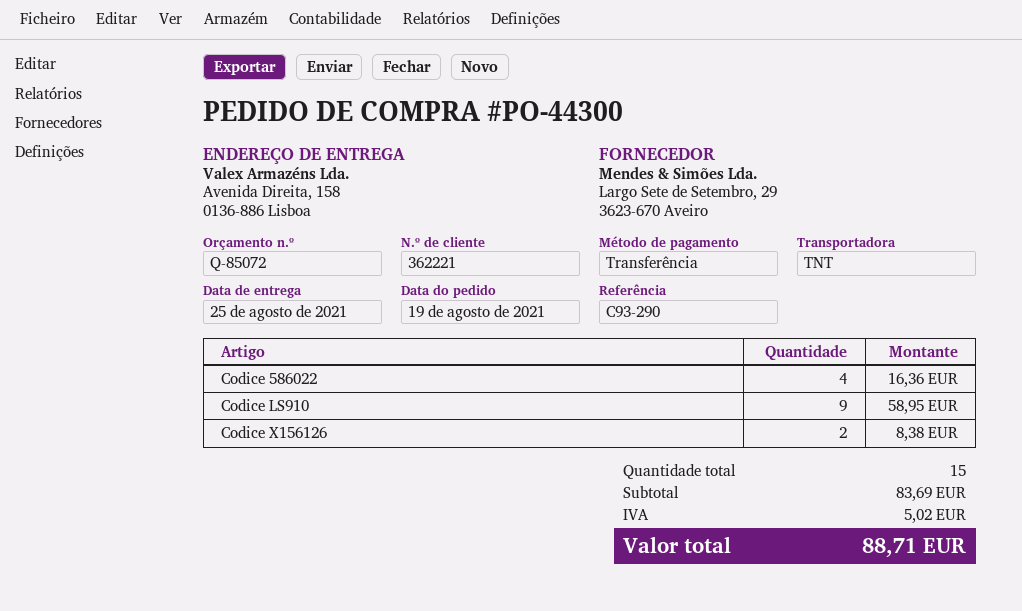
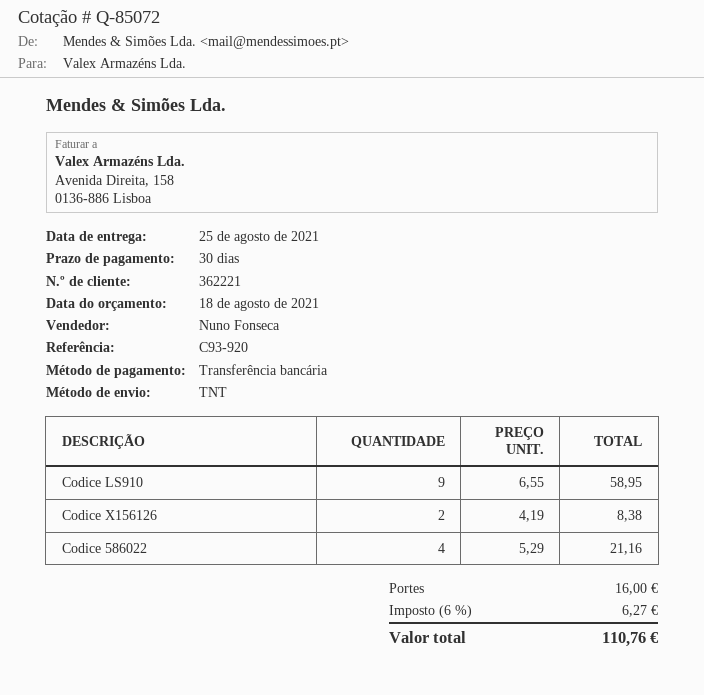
reference: C93-290 -> C93-920
Codice 586022: 4 for 16.36 -> 4 for 21.16
shipping: none -> 16.00
tax: 5.02 -> 6.27
total: 88.71 -> 110.76

